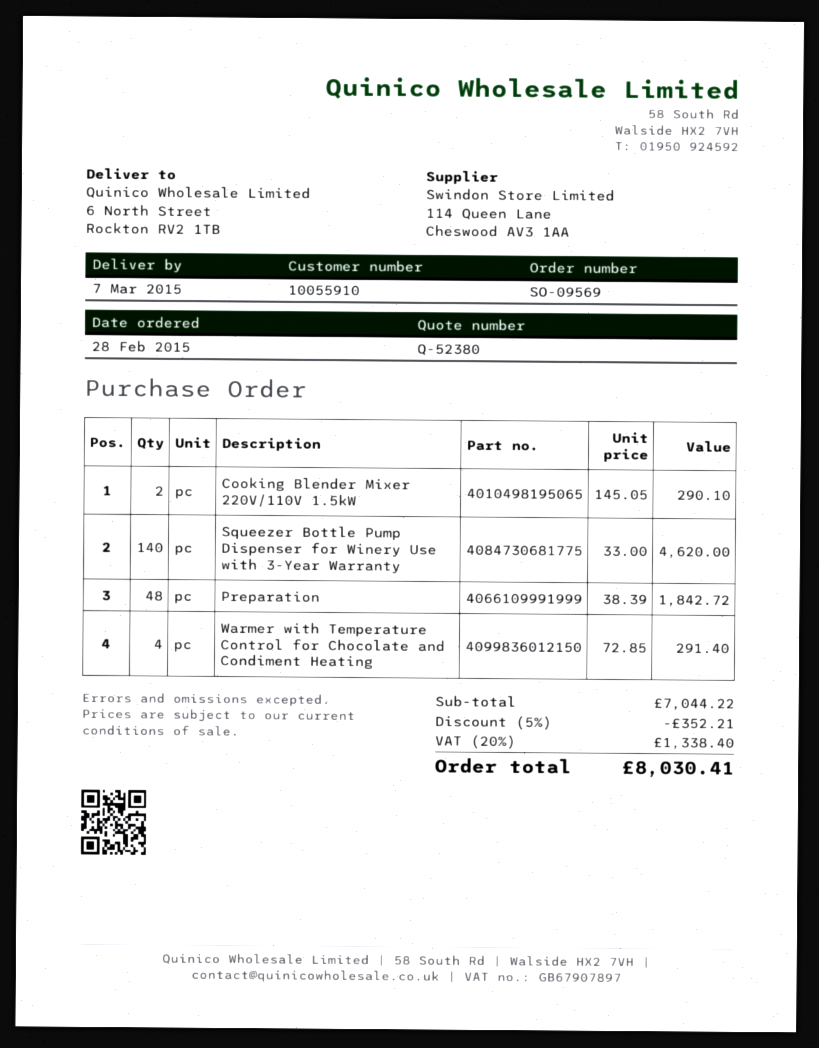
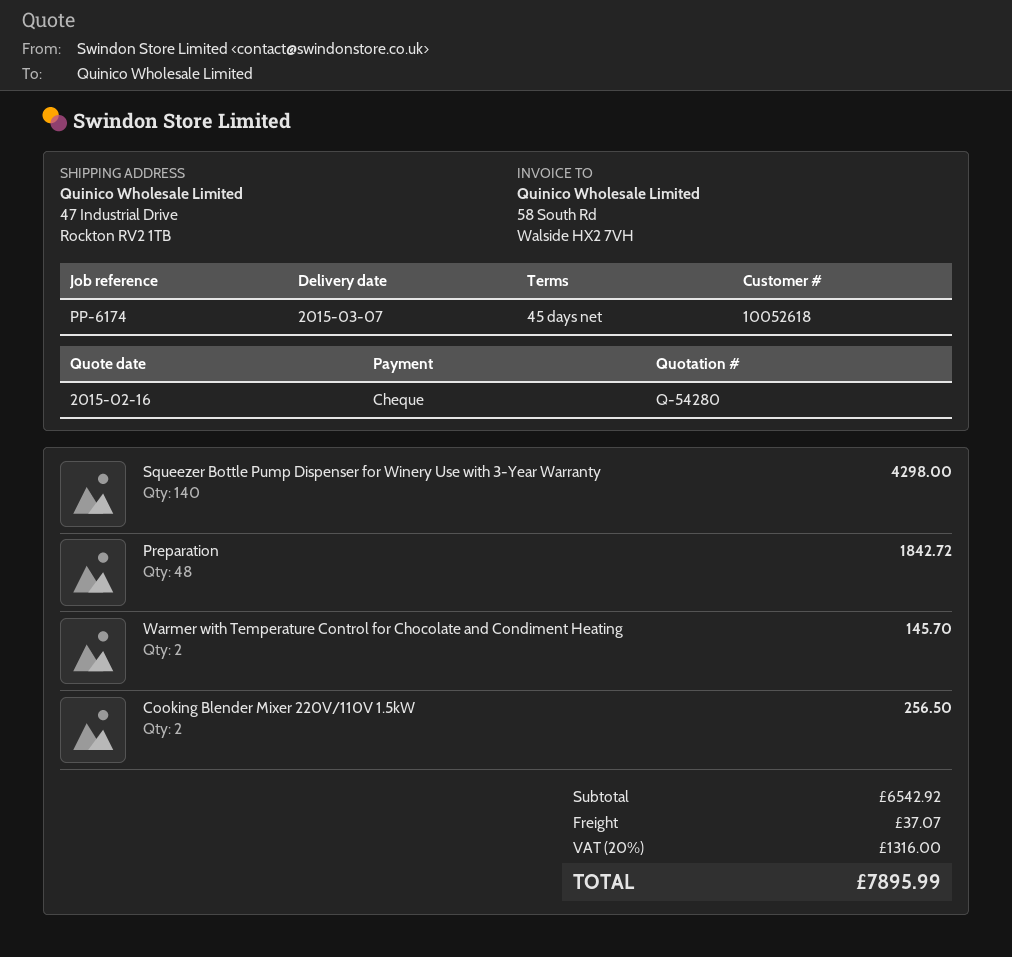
quote number: Q-52380 -> Q-54280
customer number: 10055910 -> 10052618
ship to: 6 North Street, Rockton RV2 1TB -> 47 Industrial Drive, Rockton RV2 1TB
Cooking Blender Mixer 220V/110V 1.5kW: 2 for 290.10 -> 2 for 256.50
Squeezer Bottle Pump Dispenser for Winery Use with 3-Year Warranty: 140 for 4620.00 -> 140 for 4298.00
Warmer with Temperature Control for Chocolate and Condiment Heating: 4 for 291.40 -> 2 for 145.70
subtotal: 7044.22 -> 6542.92
discount: 5% = 352.21 -> none
shipping: none -> 37.07
tax: 20% = 1338.40 -> 20% = 1316.00
total: 8030.41 -> 7895.99

